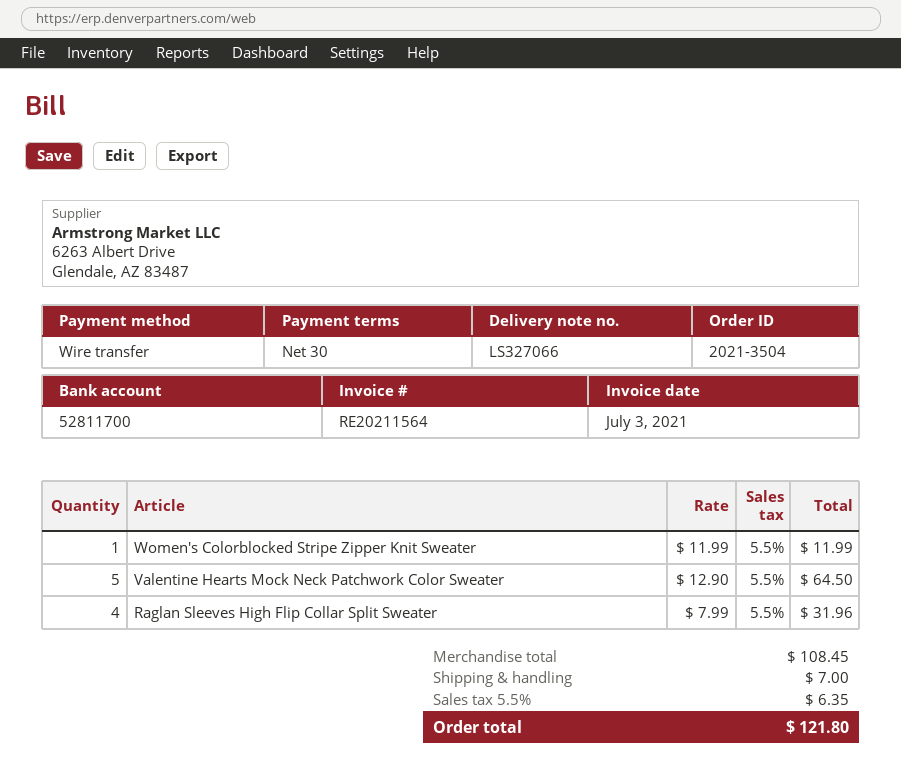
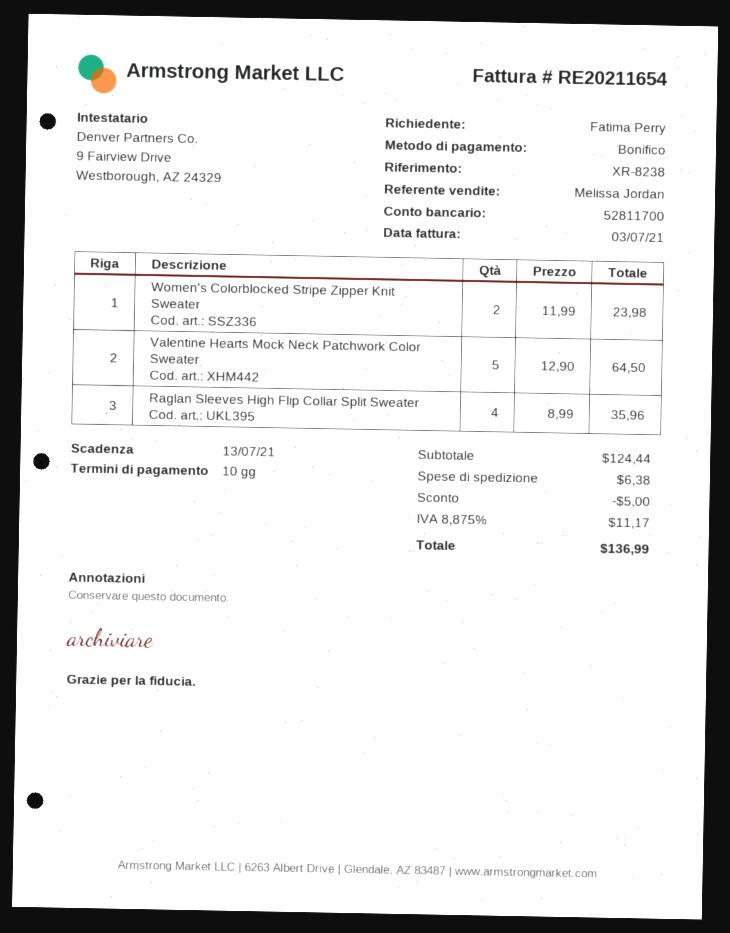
invoice number: RE20211564 -> RE20211654
payment terms: 30 days -> 10 days
Women's Colorblocked Stripe Zipper Knit Sweater: 1 x 11.99 = 11.99 -> 2 x 11.99 = 23.98
Raglan Sleeves High Flip Collar Split Sweater: 4 x 7.99 = 31.96 -> 4 x 8.99 = 35.96
subtotal: 108.45 -> 124.44
discount: none -> 5.00
shipping: 7.00 -> 6.38
tax: 5.5% = 6.35 -> 8.875% = 11.17
total: 121.80 -> 136.99

